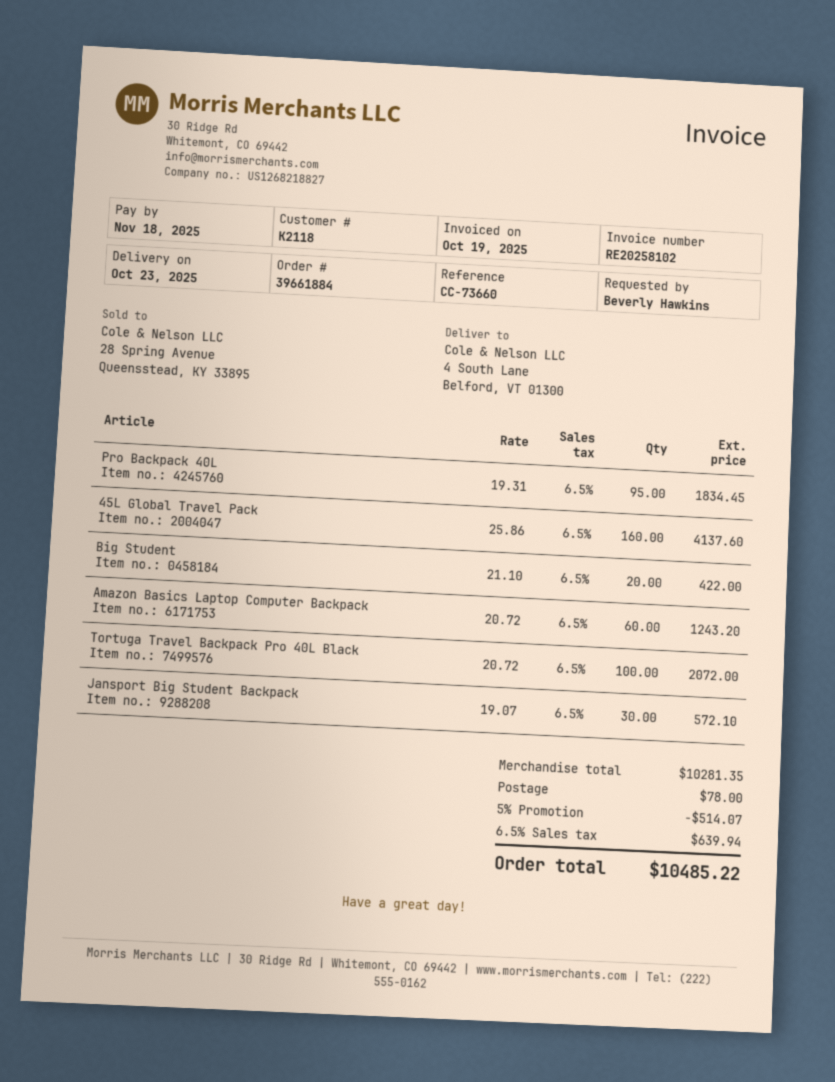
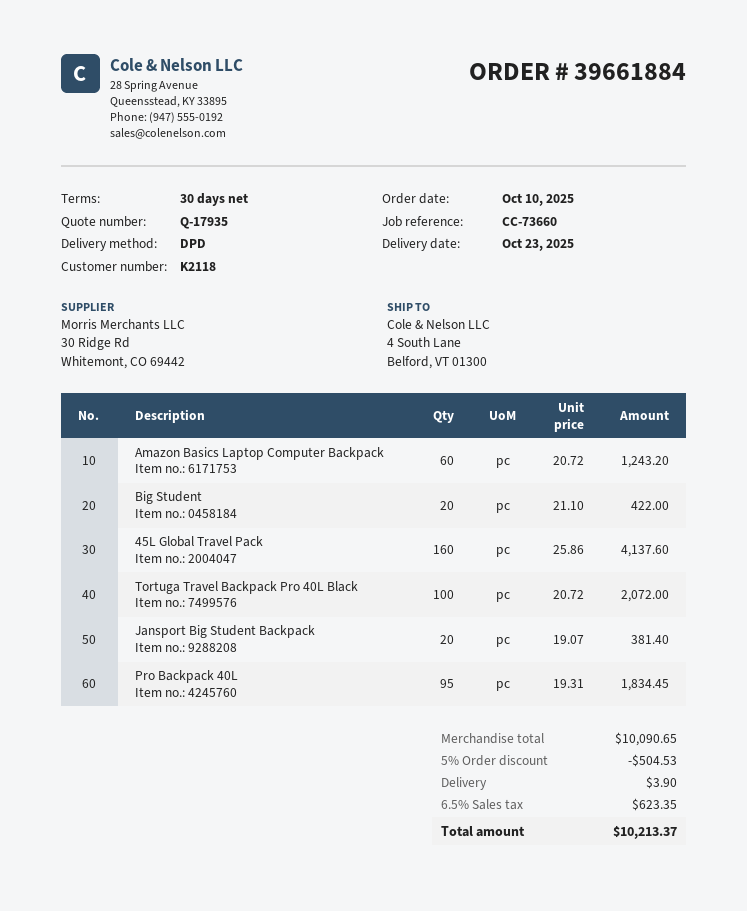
Jansport Big Student Backpack: 30 x 19.07 = 572.10 -> 20 x 19.07 = 381.40
subtotal: 10281.35 -> 10090.65
discount: 5% = 514.07 -> 5% = 504.53
shipping: 78.00 -> 3.90
tax: 6.5% = 639.94 -> 6.5% = 623.35
total: 10485.22 -> 10213.37

